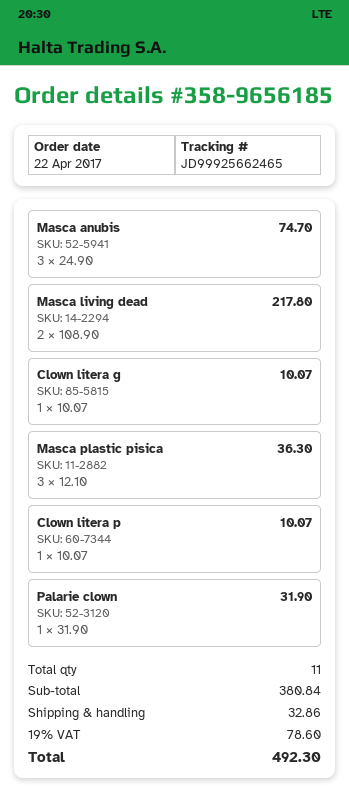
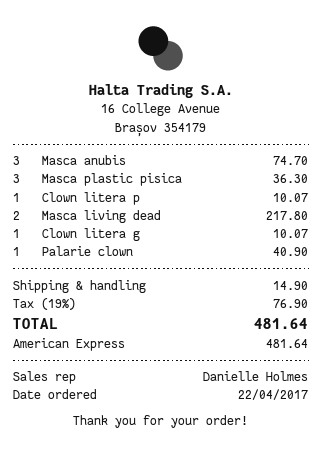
Palarie clown: 1 for 31.90 -> 1 for 40.90
shipping: 32.86 -> 14.90
tax: 19% = 78.60 -> 19% = 76.90
total: 492.30 -> 481.64

